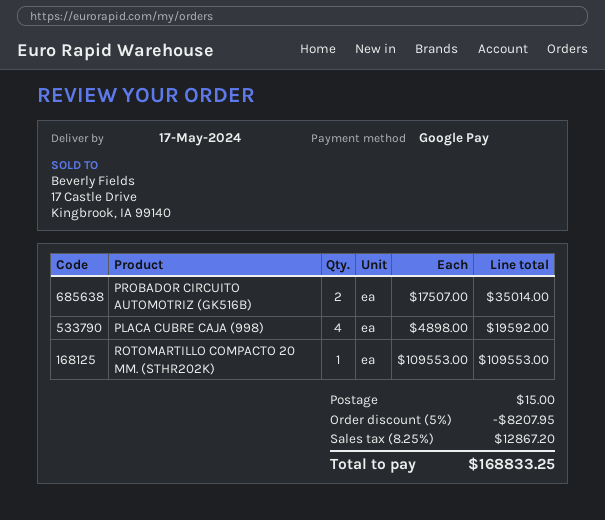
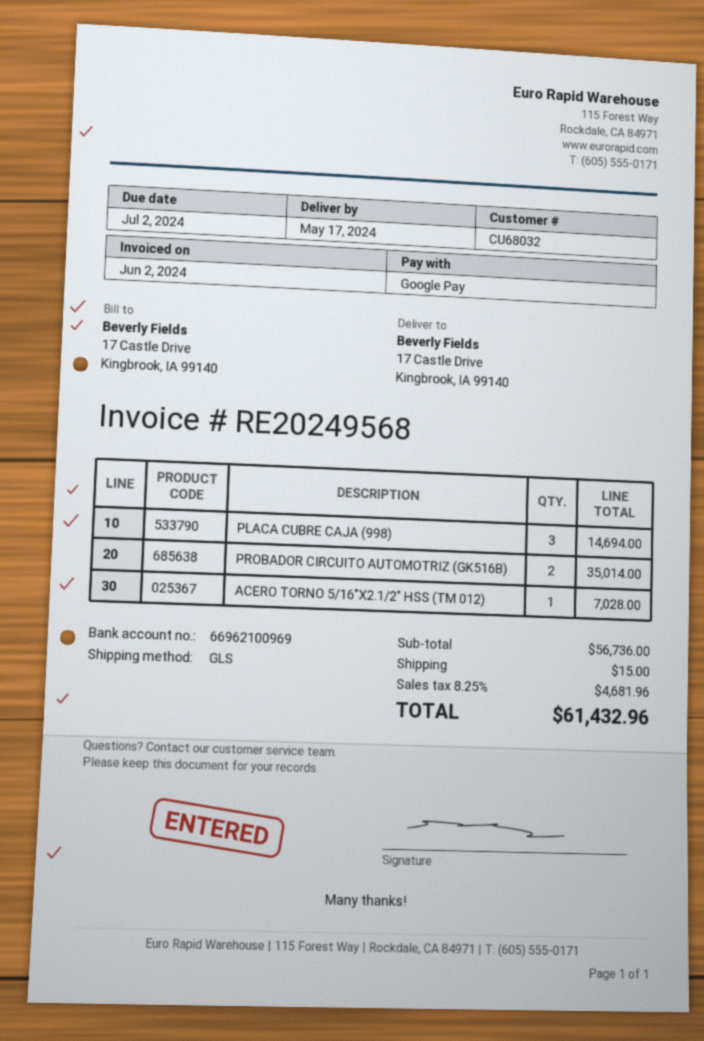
PLACA CUBRE CAJA (998): 4 for 19592.00 -> 3 for 14694.00
ROTOMARTILLO COMPACTO 20 MM. (STHR202K): 1 for 109553.00 -> none
ACERO TORNO 5/16″X2.1/2″ HSS (TM 012): none -> 1 for 7028.00
discount: 5% = 8207.95 -> none
tax: 8.25% = 12867.20 -> 8.25% = 4681.96
total: 168833.25 -> 61432.96

